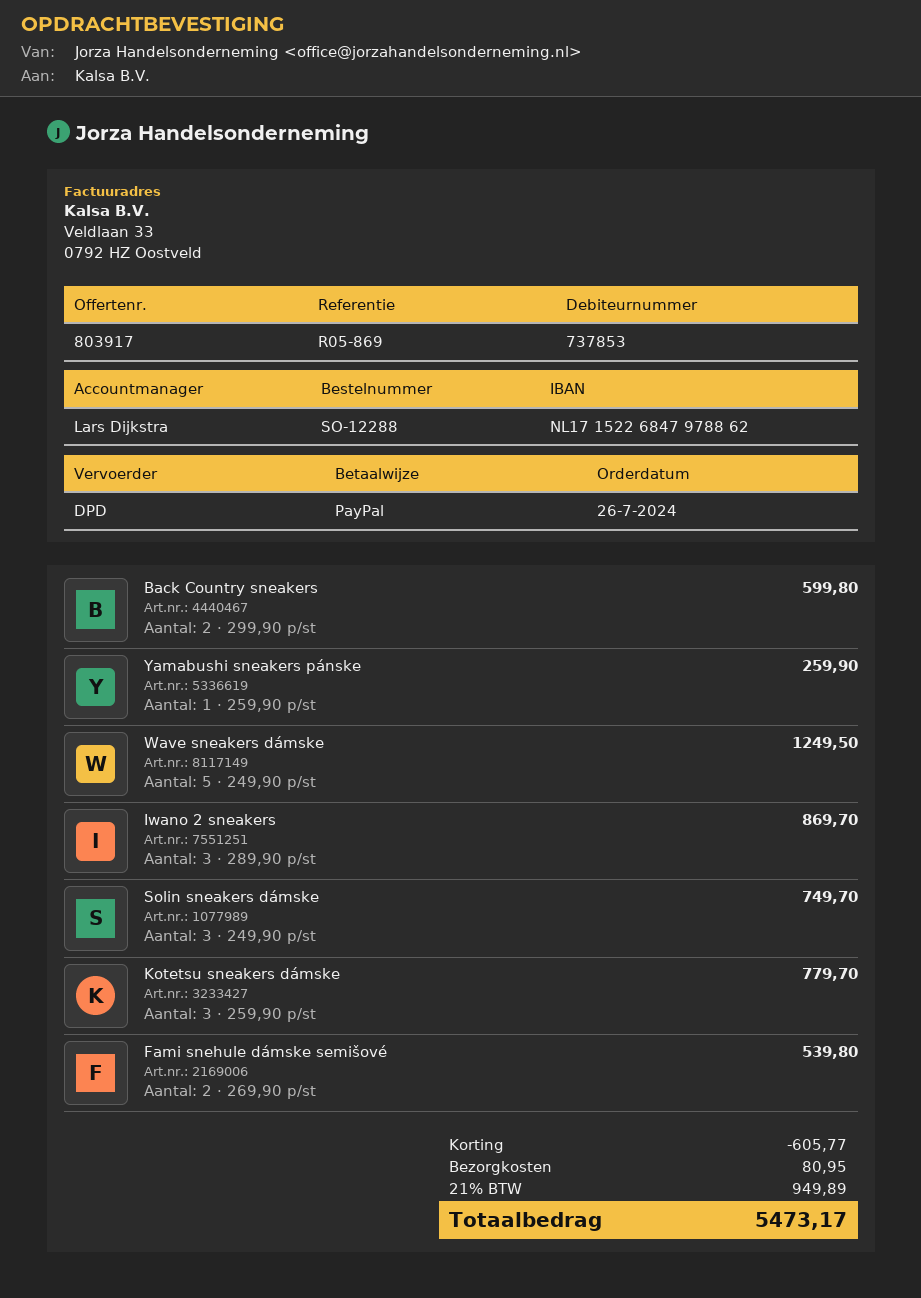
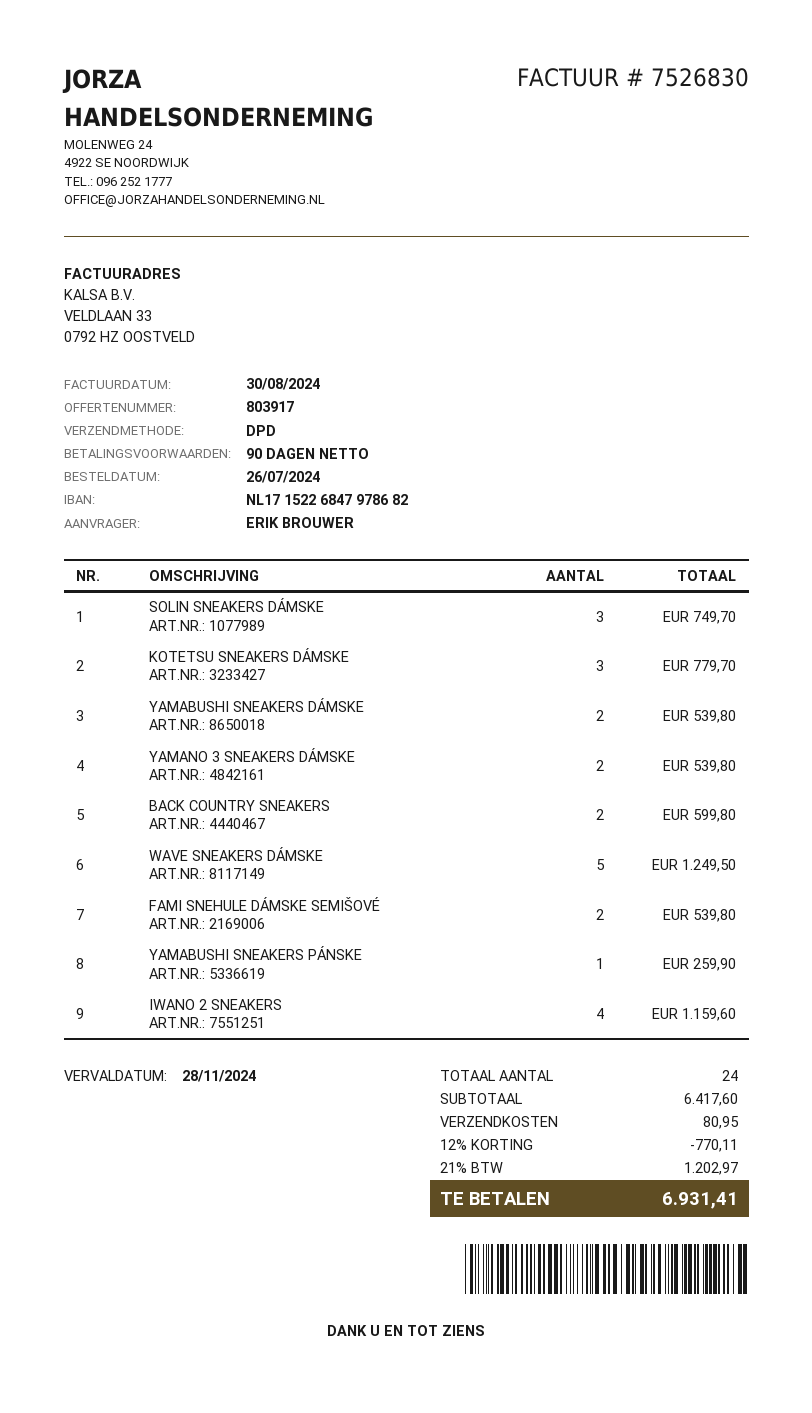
bank account: NL1715226847978862 -> NL1715226847978682
Iwano 2 sneakers: 3 for 869.70 -> 4 for 1159.60
YAMABUSHI SNEAKERS DÁMSKE: none -> 2 for 539.80
YAMANO 3 SNEAKERS DÁMSKE: none -> 2 for 539.80
discount: 605.77 -> 770.11
tax: 21% = 949.89 -> 21% = 1202.97
total: 5473.17 -> 6931.41

